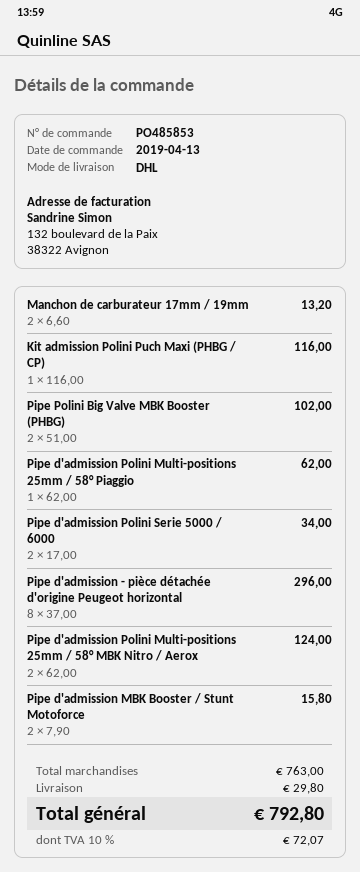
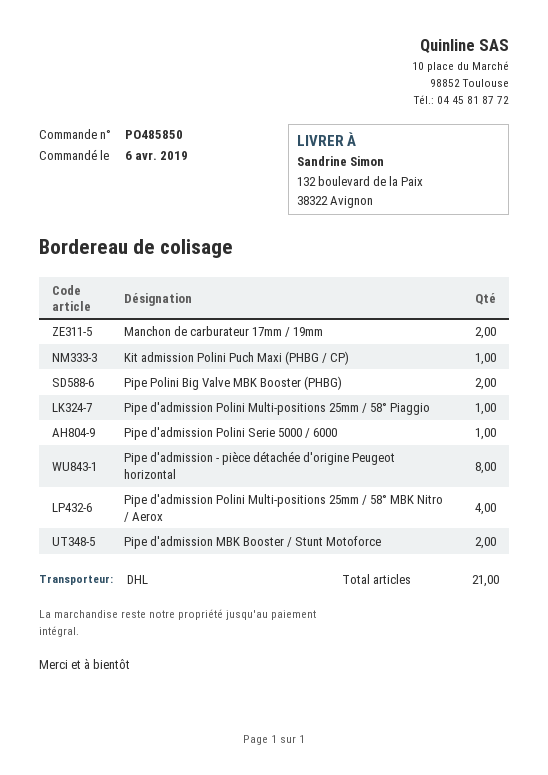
order number: PO485853 -> PO485850
order date: 2019-04-13 -> 2019-04-06
Pipe d'admission Polini Serie 5000 / 6000: 2 -> 1
Pipe d'admission Polini Multi-positions 25mm / 58° MBK Nitro / Aerox: 2 -> 4

